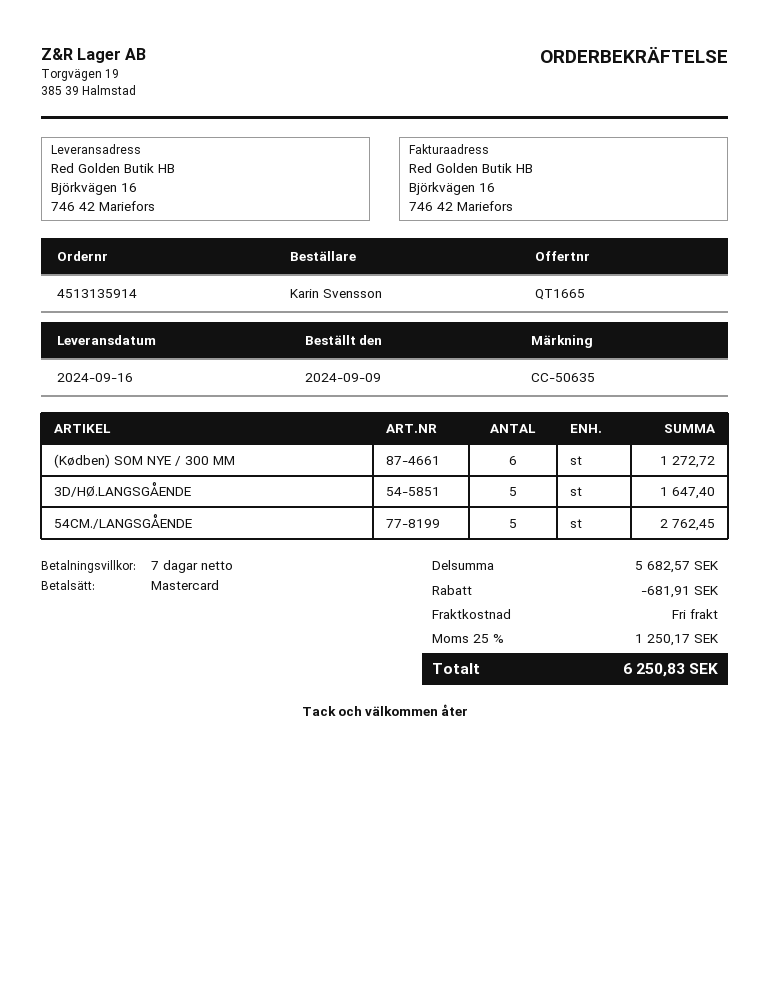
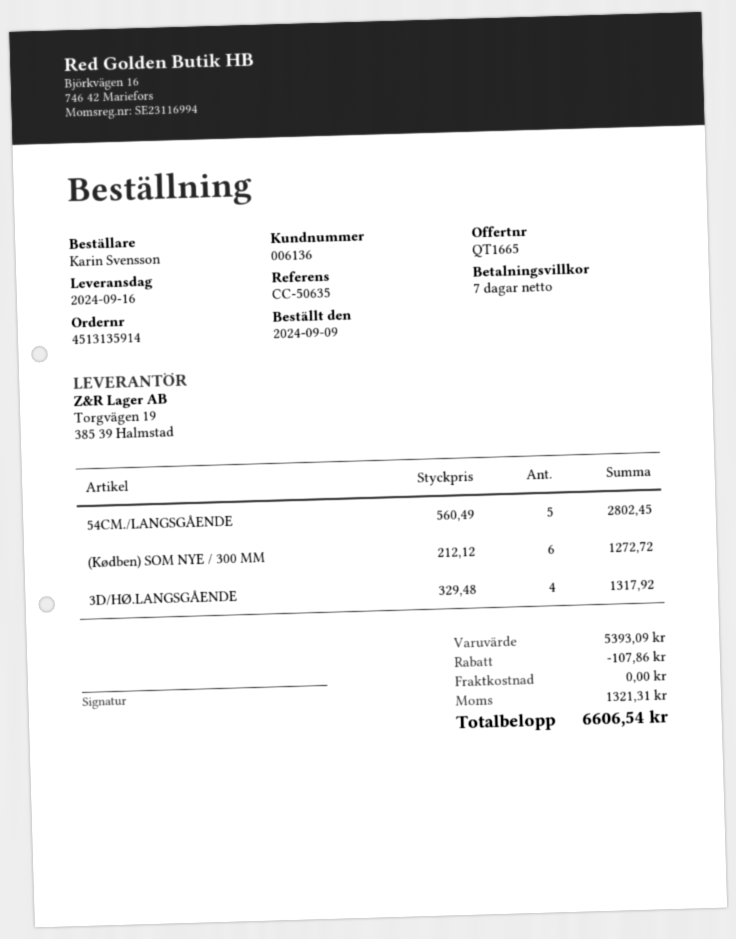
3D/HØ.LANGSGÅENDE: 5 for 1647.40 -> 4 for 1317.92
54CM./LANGSGÅENDE: 5 for 2762.45 -> 5 for 2802.45
subtotal: 5682.57 -> 5393.09
discount: 681.91 -> 107.86
tax: 1250.17 -> 1321.31
total: 6250.83 -> 6606.54

